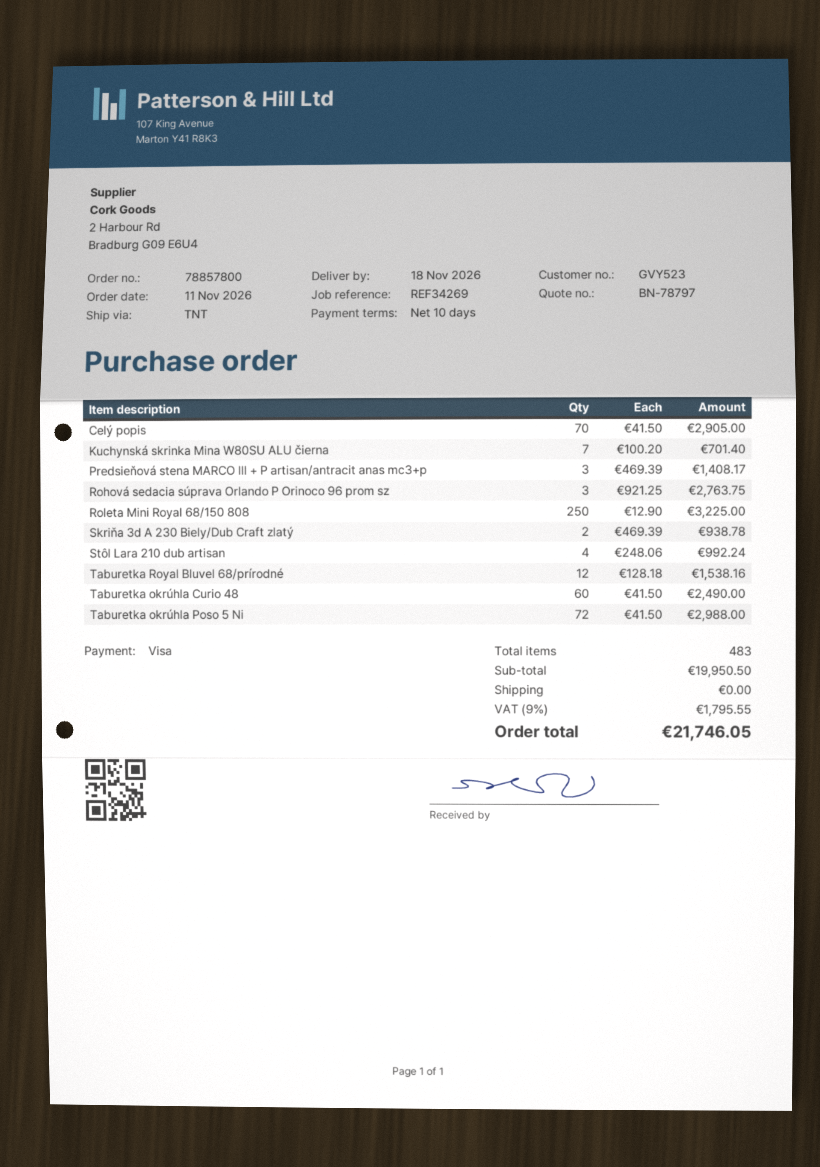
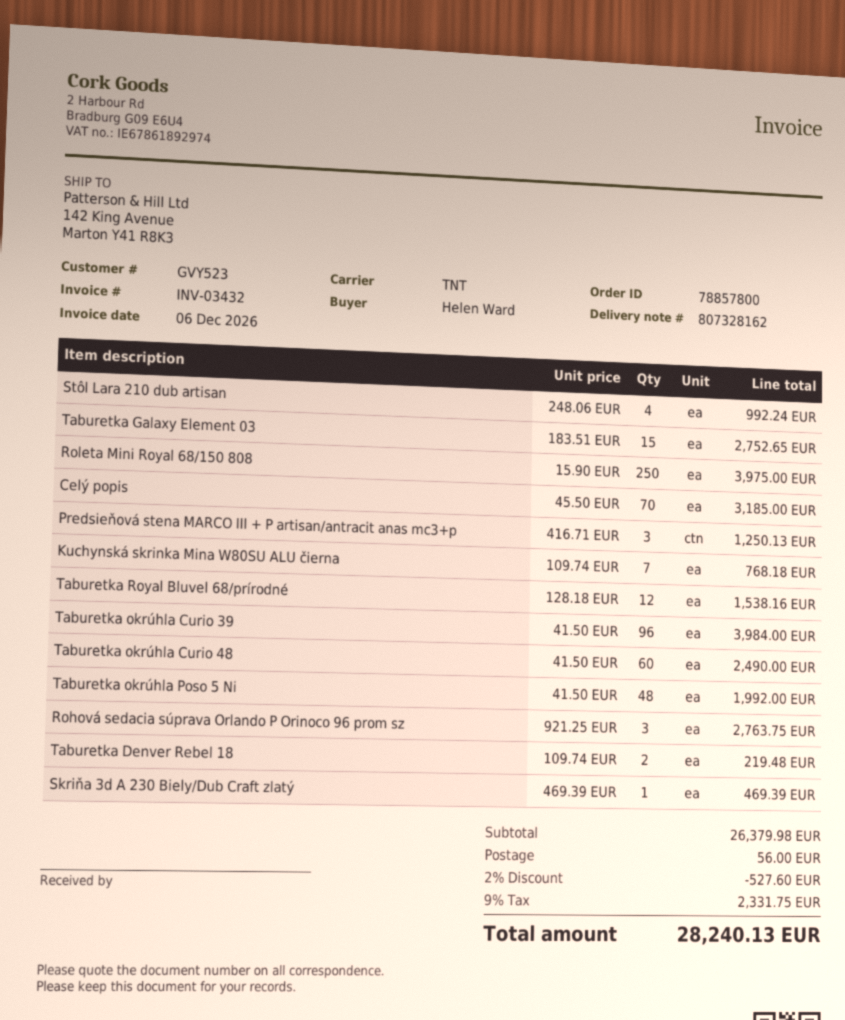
Celý popis: 70 x 41.50 = 2905.00 -> 70 x 45.50 = 3185.00
Kuchynská skrinka Mina W80SU ALU čierna: 7 x 100.20 = 701.40 -> 7 x 109.74 = 768.18
Predsieňová stena MARCO III + P artisan/antracit anas mc3+p: 3 x 469.39 = 1408.17 -> 3 x 416.71 = 1250.13
Roleta Mini Royal 68/150 808: 250 x 12.90 = 3225.00 -> 250 x 15.90 = 3975.00
Skriňa 3d A 230 Biely/Dub Craft zlatý: 2 x 469.39 = 938.78 -> 1 x 469.39 = 469.39
Taburetka okrúhla Poso 5 Ni: 72 x 41.50 = 2988.00 -> 48 x 41.50 = 1992.00
Taburetka Galaxy Element 03: none -> 15 x 183.51 = 2752.65
Taburetka okrúhla Curio 39: none -> 96 x 41.50 = 3984.00
Taburetka Denver Rebel 18: none -> 2 x 109.74 = 219.48
subtotal: 19950.50 -> 26379.98
discount: none -> 2% = 527.60
shipping: 0.00 -> 56.00
tax: 9% = 1795.55 -> 9% = 2331.75
total: 21746.05 -> 28240.13

